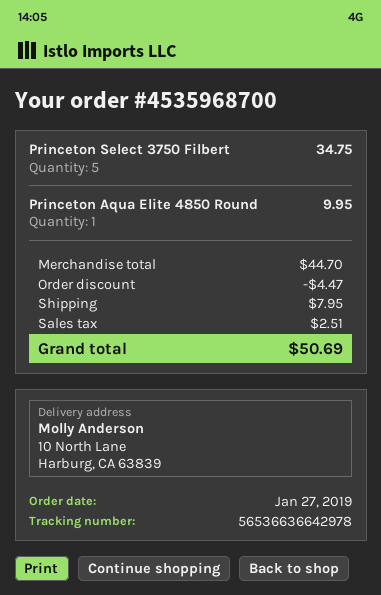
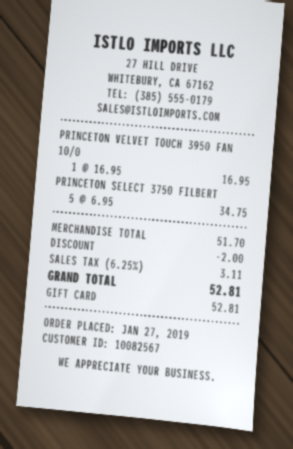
Princeton Aqua Elite 4850 Round: 1 for 9.95 -> none
PRINCETON VELVET TOUCH 3950 FAN 10/0: none -> 1 for 16.95
subtotal: 44.70 -> 51.70
discount: 4.47 -> 2.00
shipping: 7.95 -> none
tax: 2.51 -> 3.11
total: 50.69 -> 52.81

